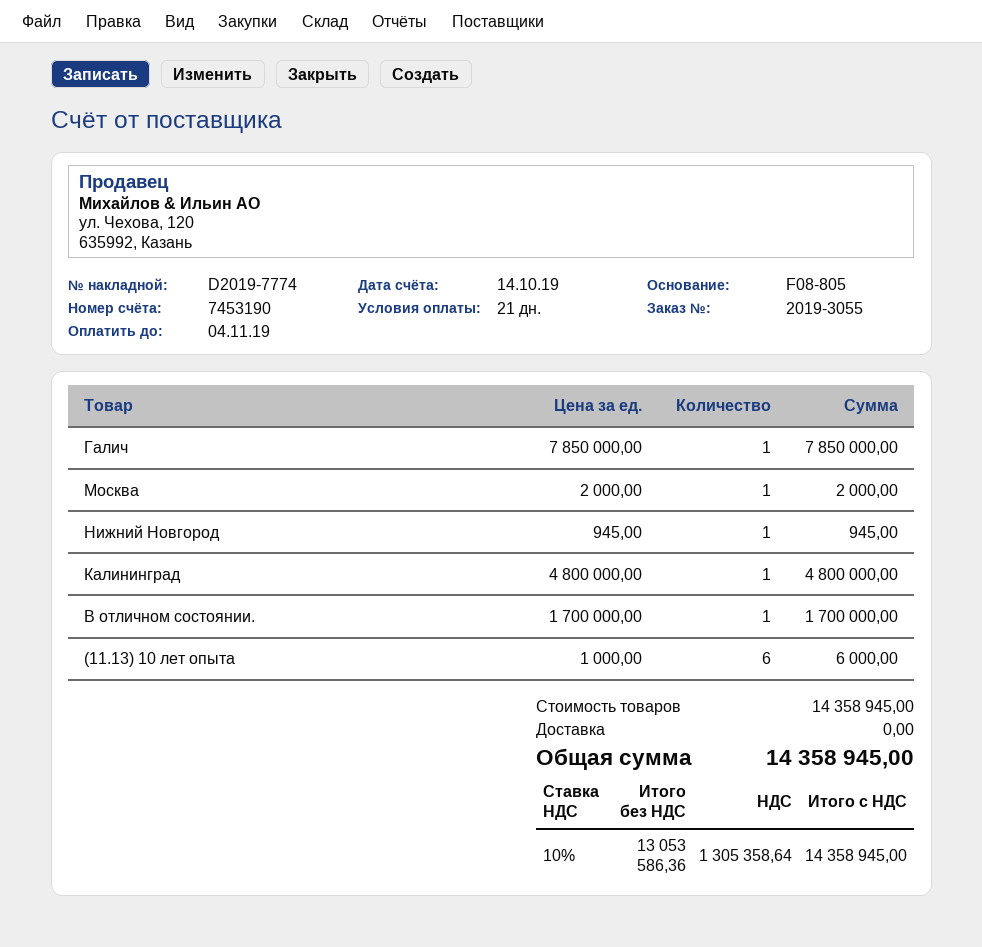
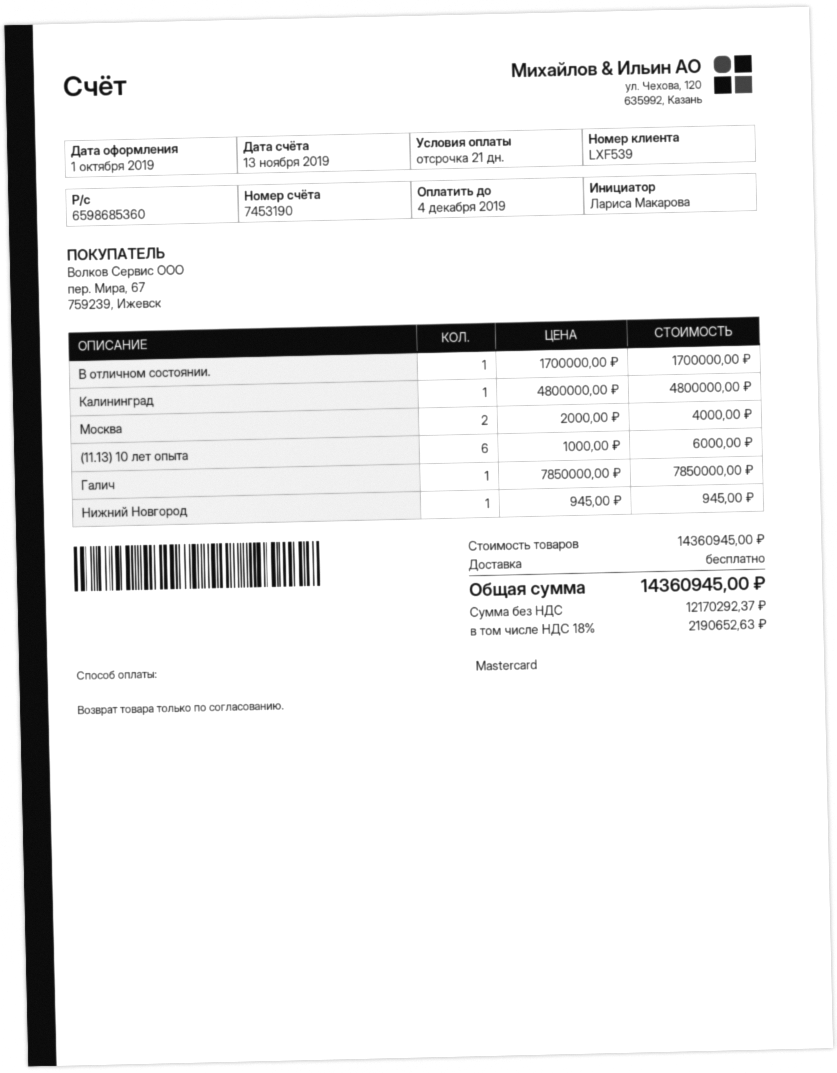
invoice date: 2019-10-14 -> 2019-11-13
due date: 2019-11-04 -> 2019-12-04
Москва: 1 x 2000.00 = 2000.00 -> 2 x 2000.00 = 4000.00
subtotal: 14358945.00 -> 14360945.00
net: 13053586.36 -> 12170292.37
tax: 10% = 1305358.64 -> 18% = 2190652.63
total: 14358945.00 -> 14360945.00

